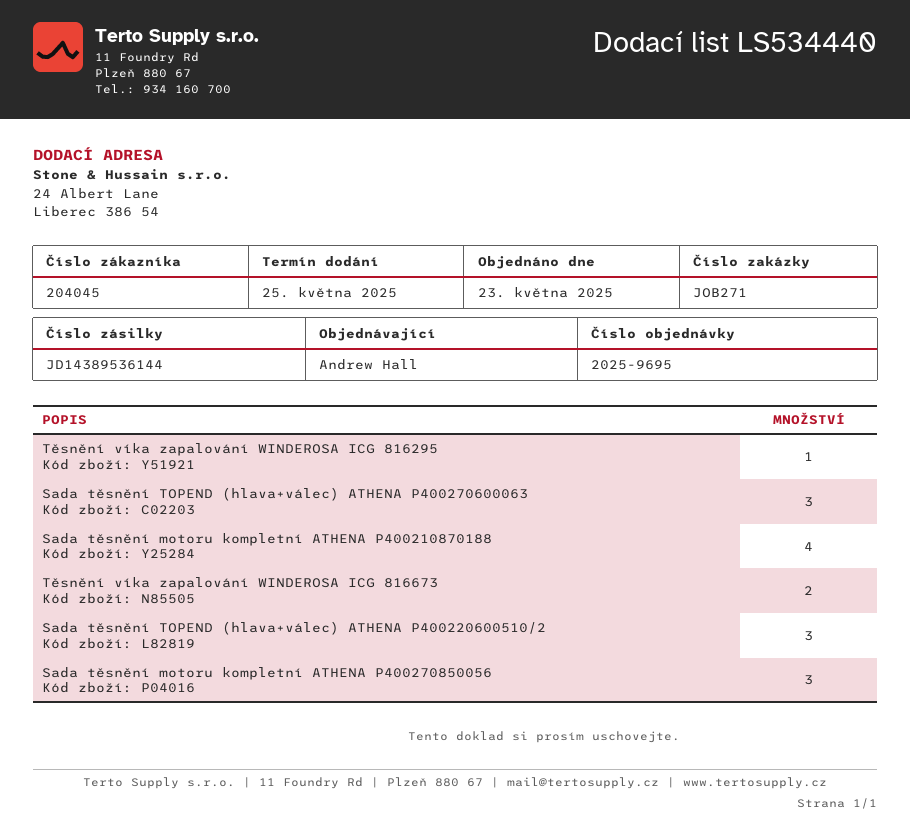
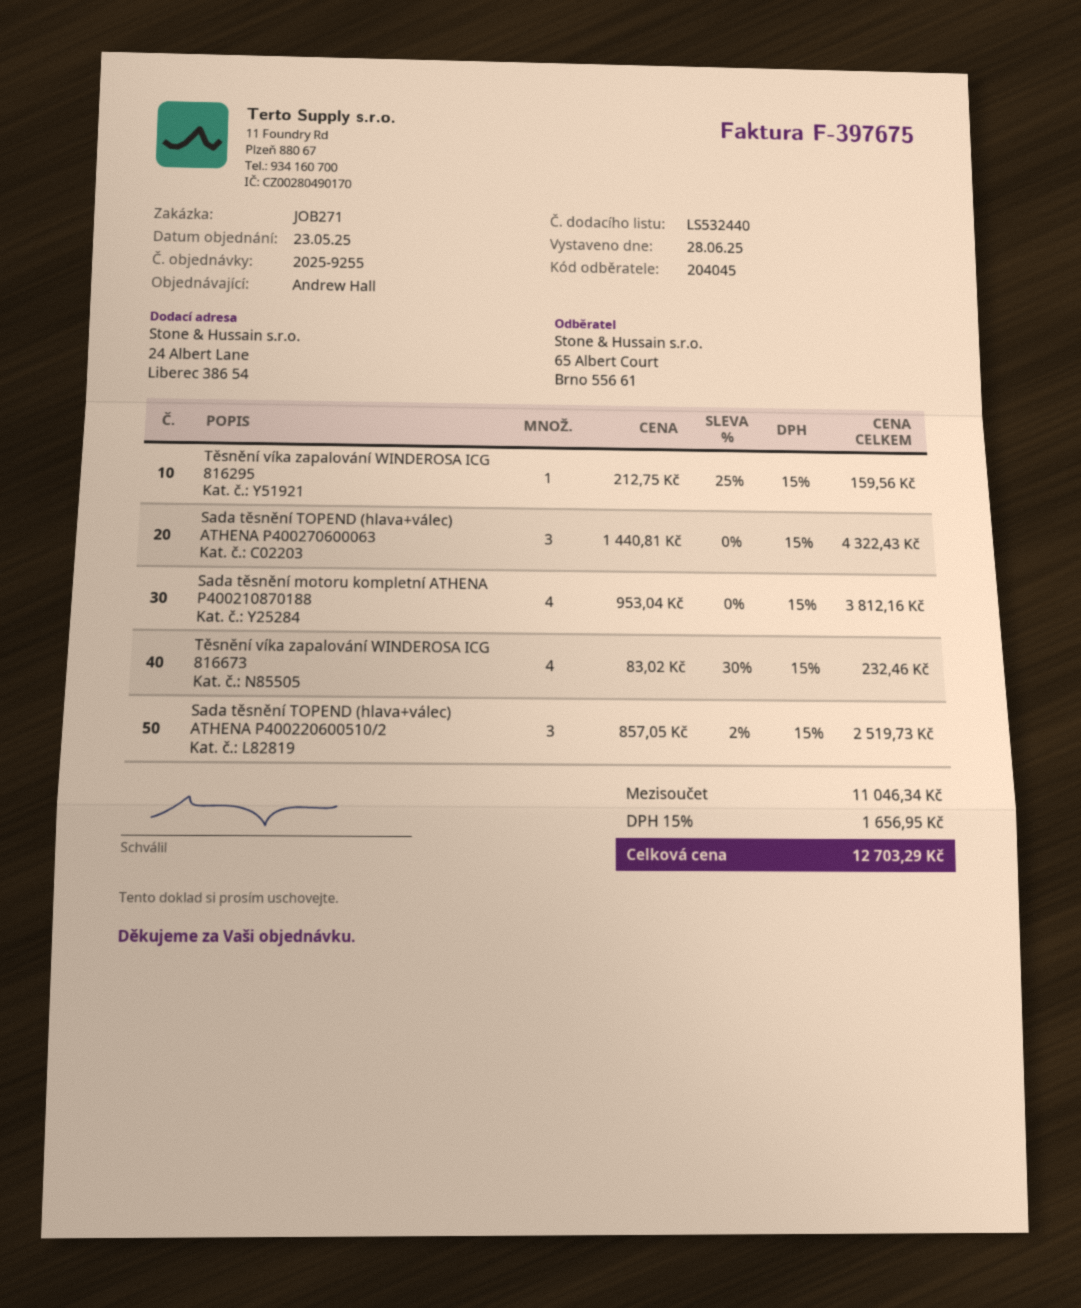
order number: 2025-9695 -> 2025-9255
delivery note number: LS534440 -> LS532440
Těsnění víka zapalování WINDEROSA ICG 816673: 2 -> 4
Sada těsnění motoru kompletní ATHENA P400270850056: 3 -> none

